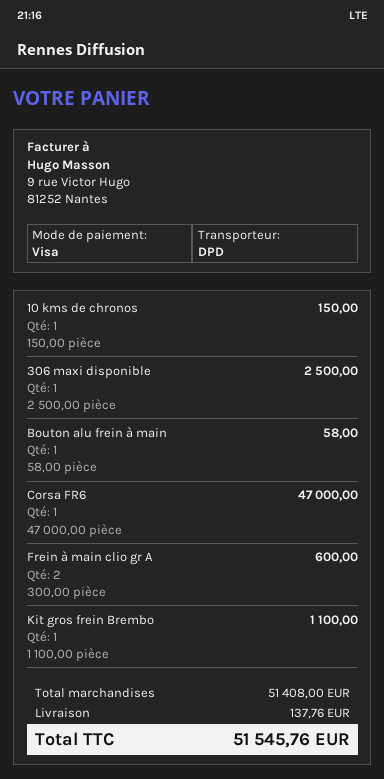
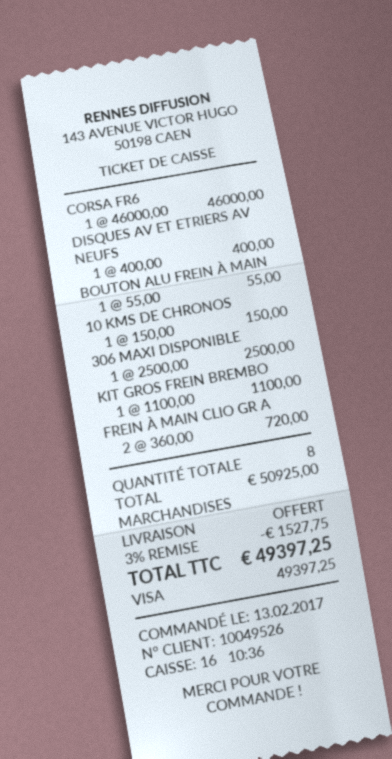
Bouton alu frein à main: 1 x 58.00 = 58.00 -> 1 x 55.00 = 55.00
Corsa FR6: 1 x 47000.00 = 47000.00 -> 1 x 46000.00 = 46000.00
Frein à main clio gr A: 2 x 300.00 = 600.00 -> 2 x 360.00 = 720.00
DISQUES AV ET ETRIERS AV NEUFS: none -> 1 x 400.00 = 400.00
subtotal: 51408.00 -> 50925.00
discount: none -> 3% = 1527.75
shipping: 137.76 -> 0.00
total: 51545.76 -> 49397.25

